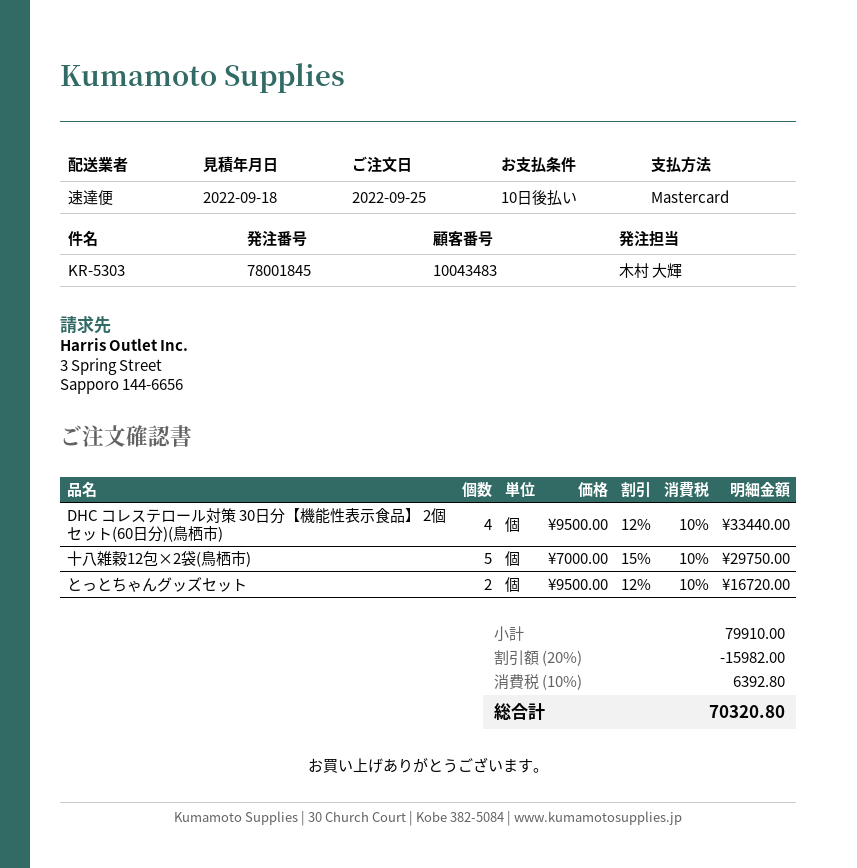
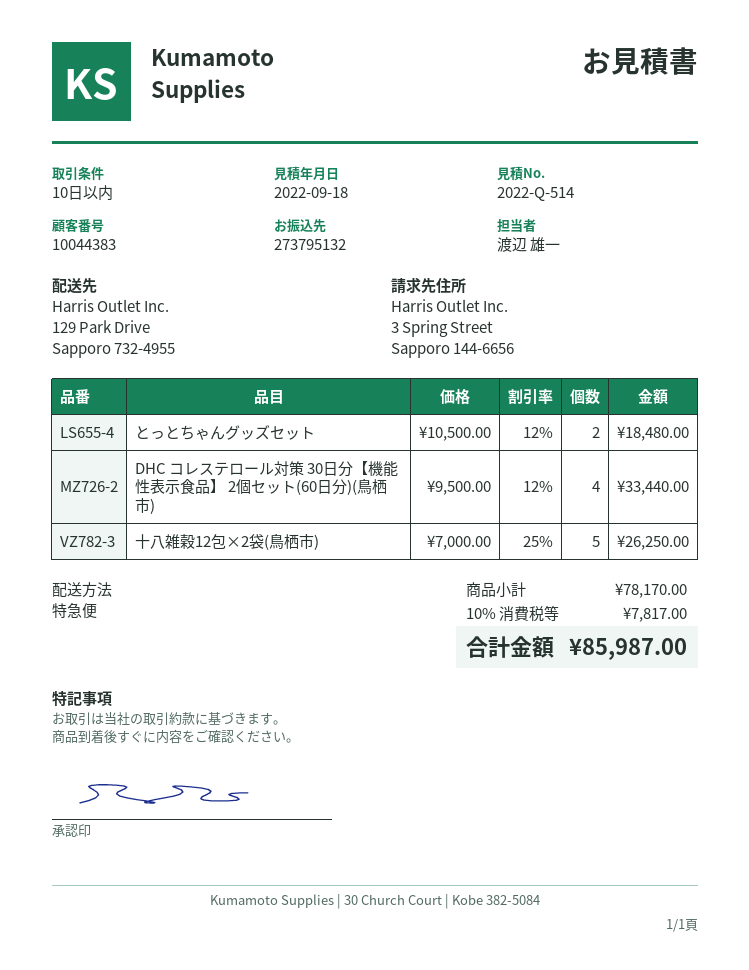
customer number: 10043483 -> 10044383
十八雑穀12包×2袋(鳥栖市): 5 x 7000.00 - 15% = 29750.00 -> 5 x 7000.00 - 25% = 26250.00
とっとちゃんグッズセット: 2 x 9500.00 - 12% = 16720.00 -> 2 x 10500.00 - 12% = 18480.00
subtotal: 79910.00 -> 78170.00
discount: 20% = 15982.00 -> none
tax: 10% = 6392.80 -> 10% = 7817.00
total: 70320.80 -> 85987.00

